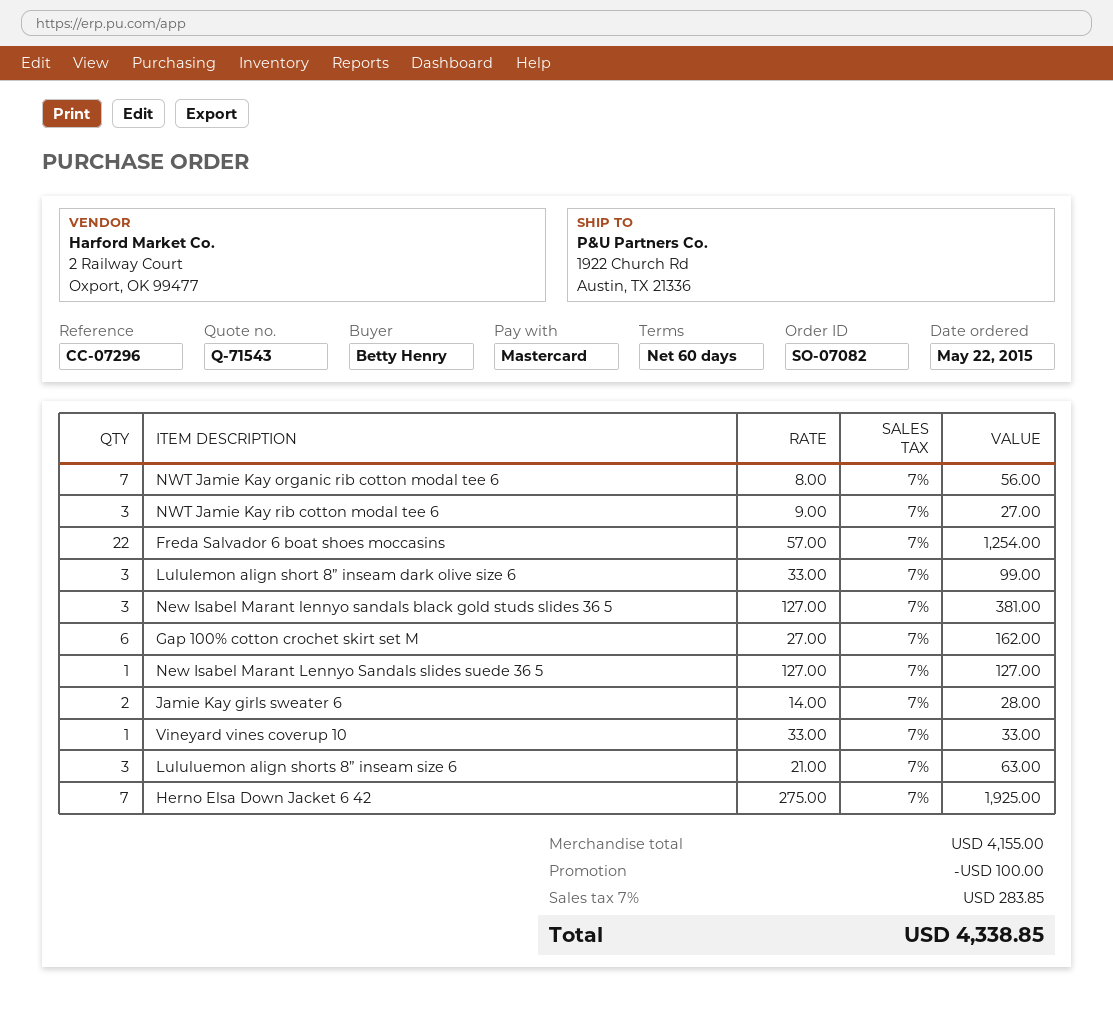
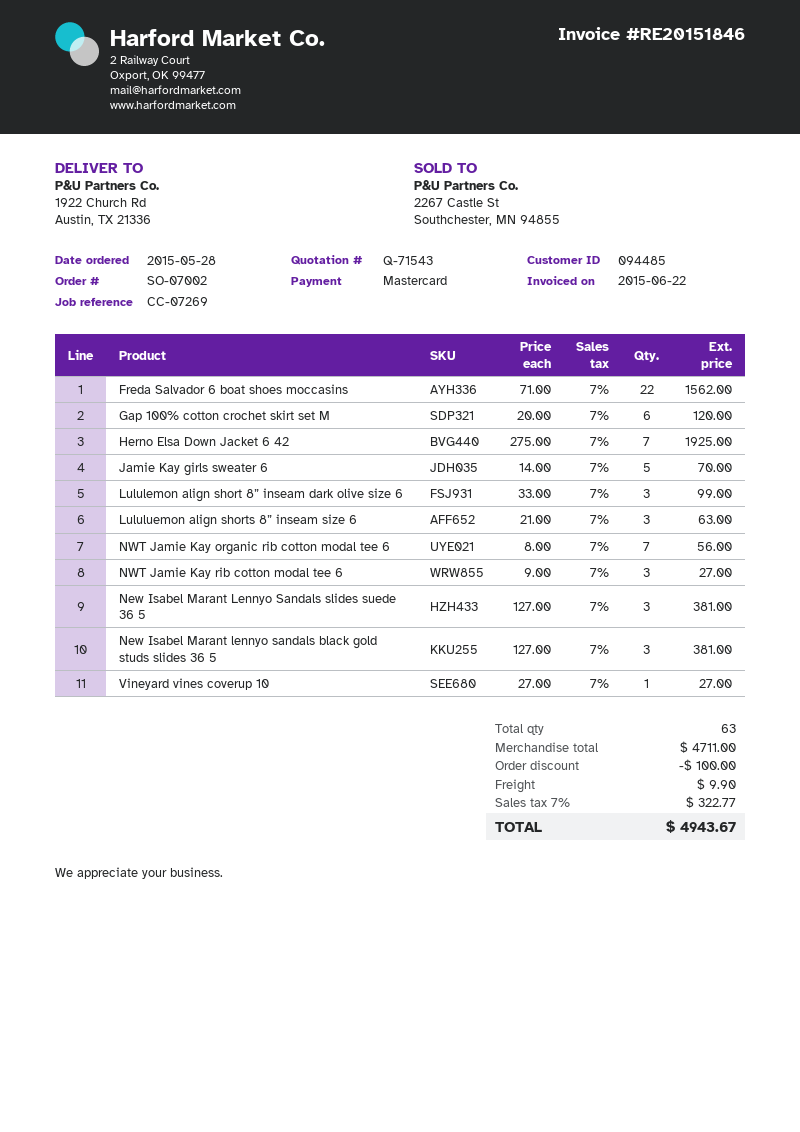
order number: SO-07082 -> SO-07002
order date: 2015-05-22 -> 2015-05-28
reference: CC-07296 -> CC-07269
Freda Salvador 6 boat shoes moccasins: 22 x 57.00 = 1254.00 -> 22 x 71.00 = 1562.00
Gap 100% cotton crochet skirt set M: 6 x 27.00 = 162.00 -> 6 x 20.00 = 120.00
New Isabel Marant Lennyo Sandals slides suede 36 5: 1 x 127.00 = 127.00 -> 3 x 127.00 = 381.00
Jamie Kay girls sweater 6: 2 x 14.00 = 28.00 -> 5 x 14.00 = 70.00
Vineyard vines coverup 10: 1 x 33.00 = 33.00 -> 1 x 27.00 = 27.00
subtotal: 4155.00 -> 4711.00
shipping: none -> 9.90
tax: 7% = 283.85 -> 7% = 322.77
total: 4338.85 -> 4943.67

